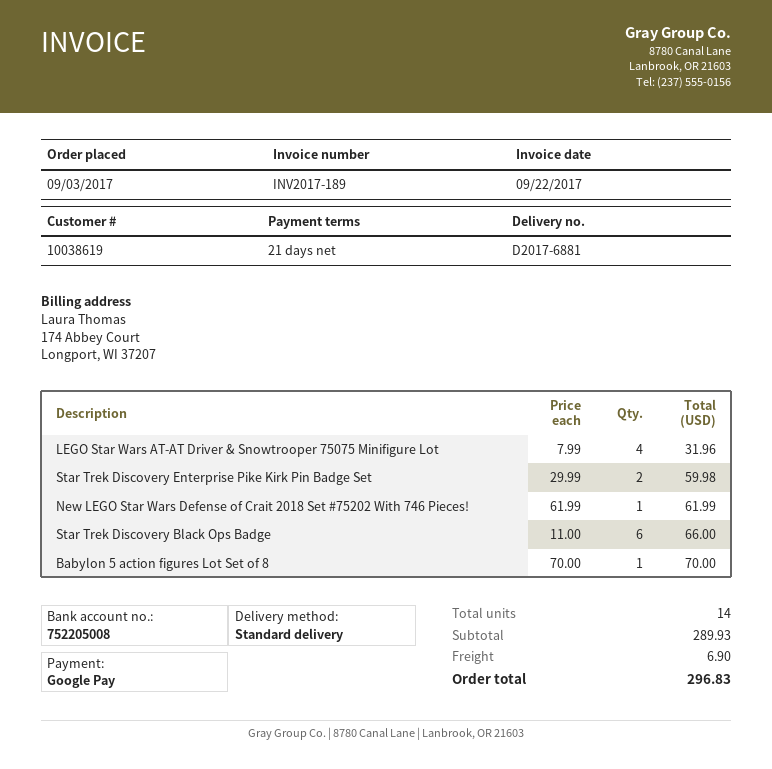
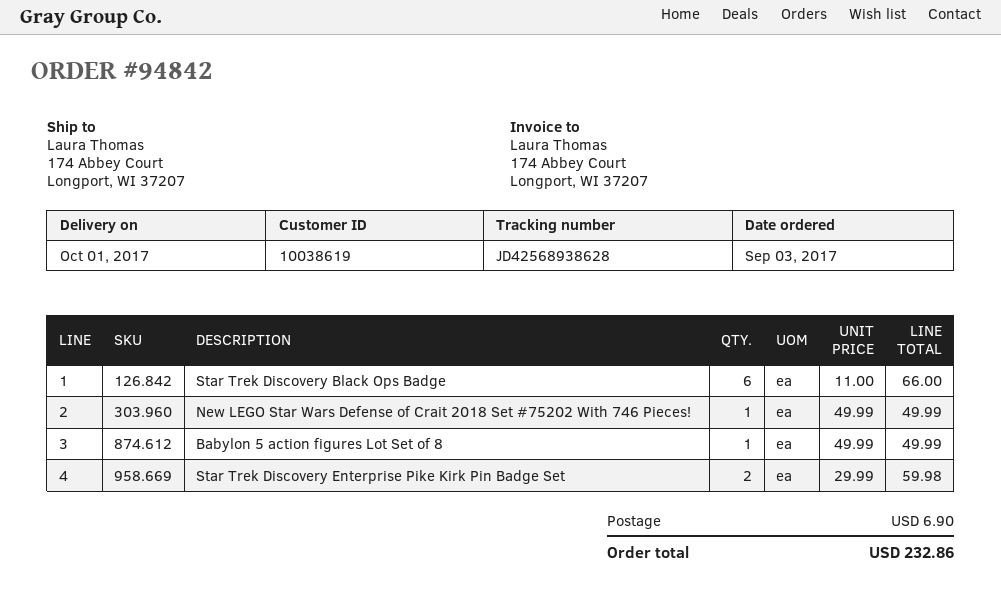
LEGO Star Wars AT-AT Driver & Snowtrooper 75075 Minifigure Lot: 4 x 7.99 = 31.96 -> none
New LEGO Star Wars Defense of Crait 2018 Set #75202 With 746 Pieces!: 1 x 61.99 = 61.99 -> 1 x 49.99 = 49.99
Babylon 5 action figures Lot Set of 8: 1 x 70.00 = 70.00 -> 1 x 49.99 = 49.99
total: 296.83 -> 232.86

